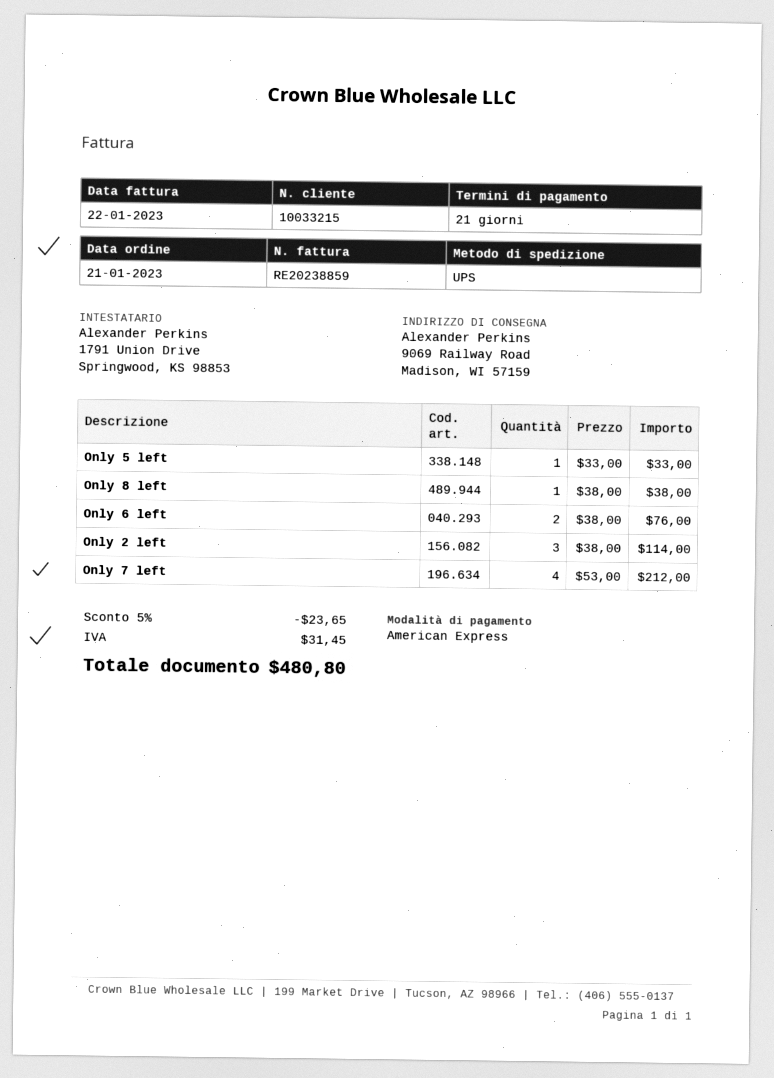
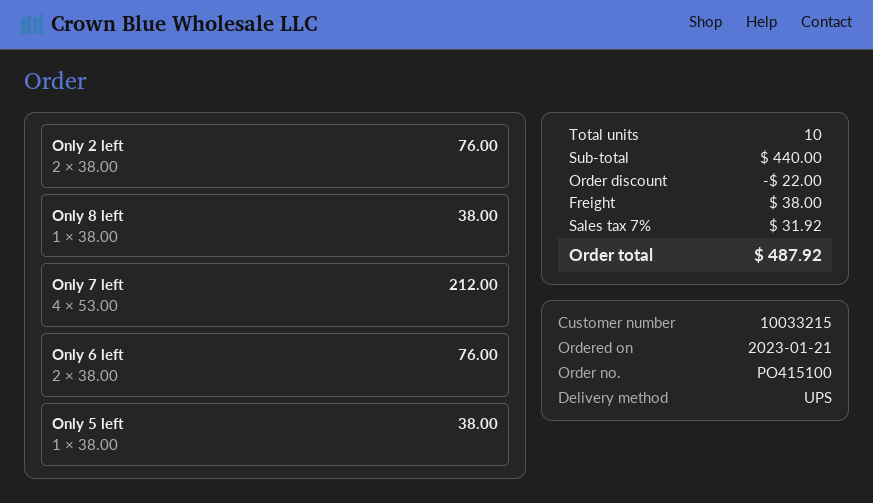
Only 5 left: 1 x 33.00 = 33.00 -> 1 x 38.00 = 38.00
Only 2 left: 3 x 38.00 = 114.00 -> 2 x 38.00 = 76.00
discount: 23.65 -> 22.00
shipping: none -> 38.00
tax: 31.45 -> 31.92
total: 480.80 -> 487.92

